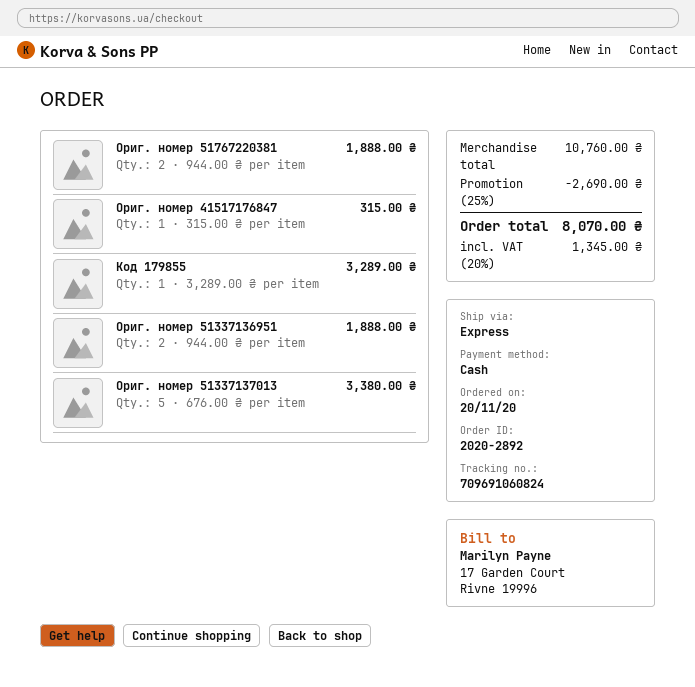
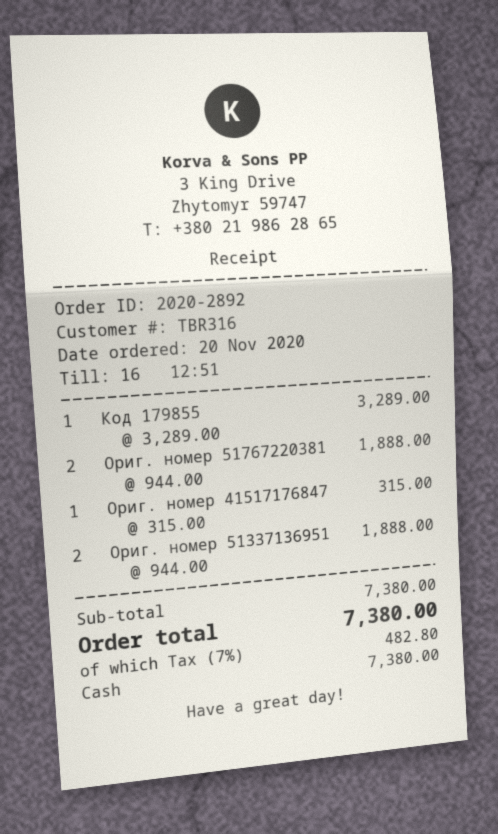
Ориг. номер 51337137013: 5 x 676.00 = 3380.00 -> none
subtotal: 10760.00 -> 7380.00
discount: 25% = 2690.00 -> none
tax: 20% = 1345.00 -> 7% = 482.80
total: 8070.00 -> 7380.00

